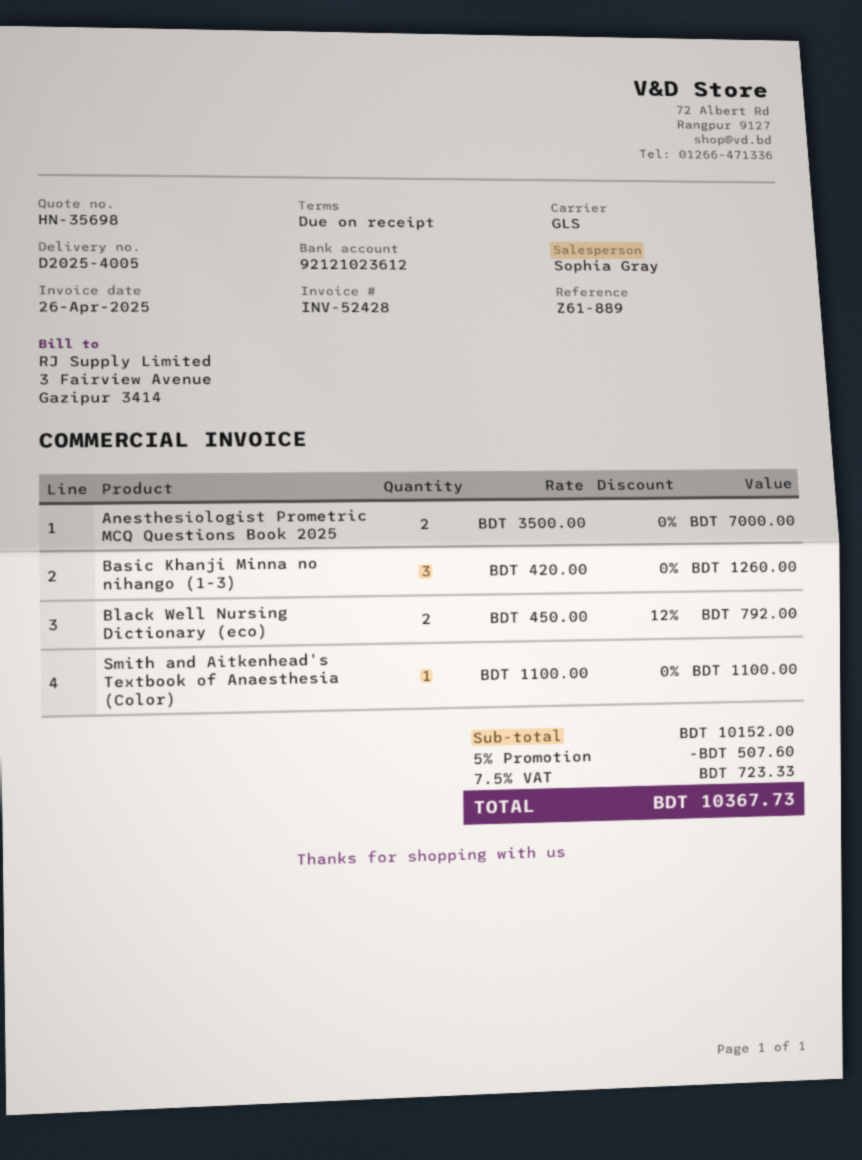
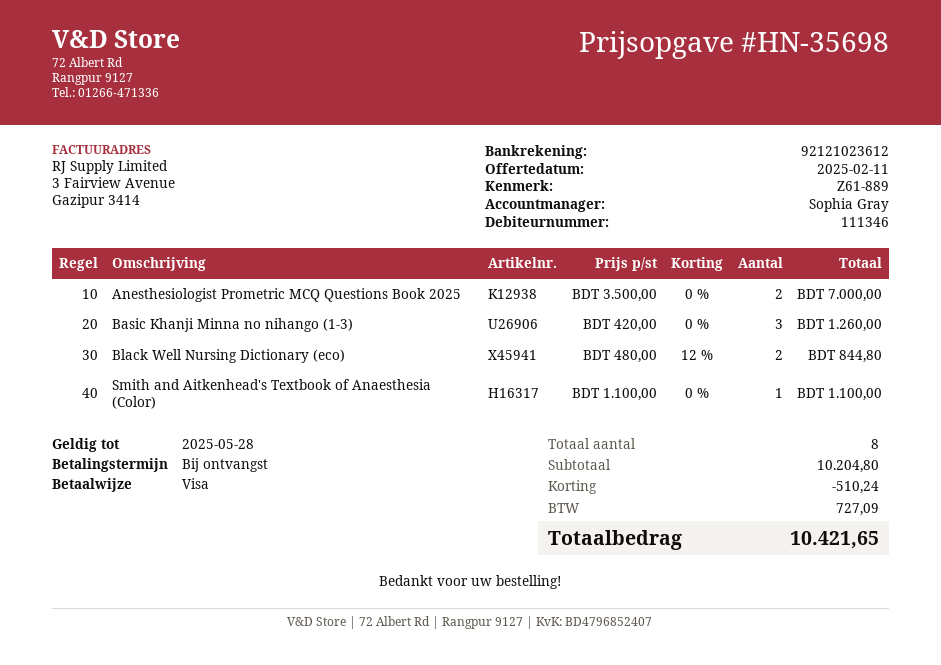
Black Well Nursing Dictionary (eco): 2 x 450.00 - 12% = 792.00 -> 2 x 480.00 - 12% = 844.80
subtotal: 10152.00 -> 10204.80
discount: 507.60 -> 510.24
tax: 723.33 -> 727.09
total: 10367.73 -> 10421.65

